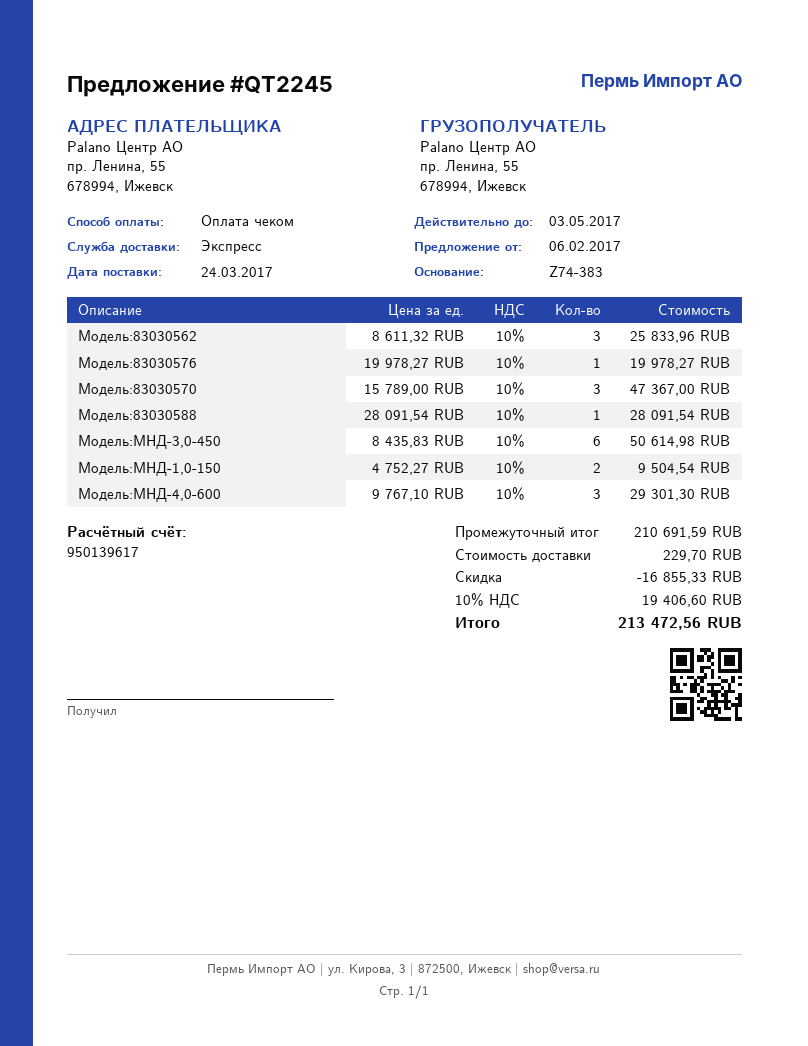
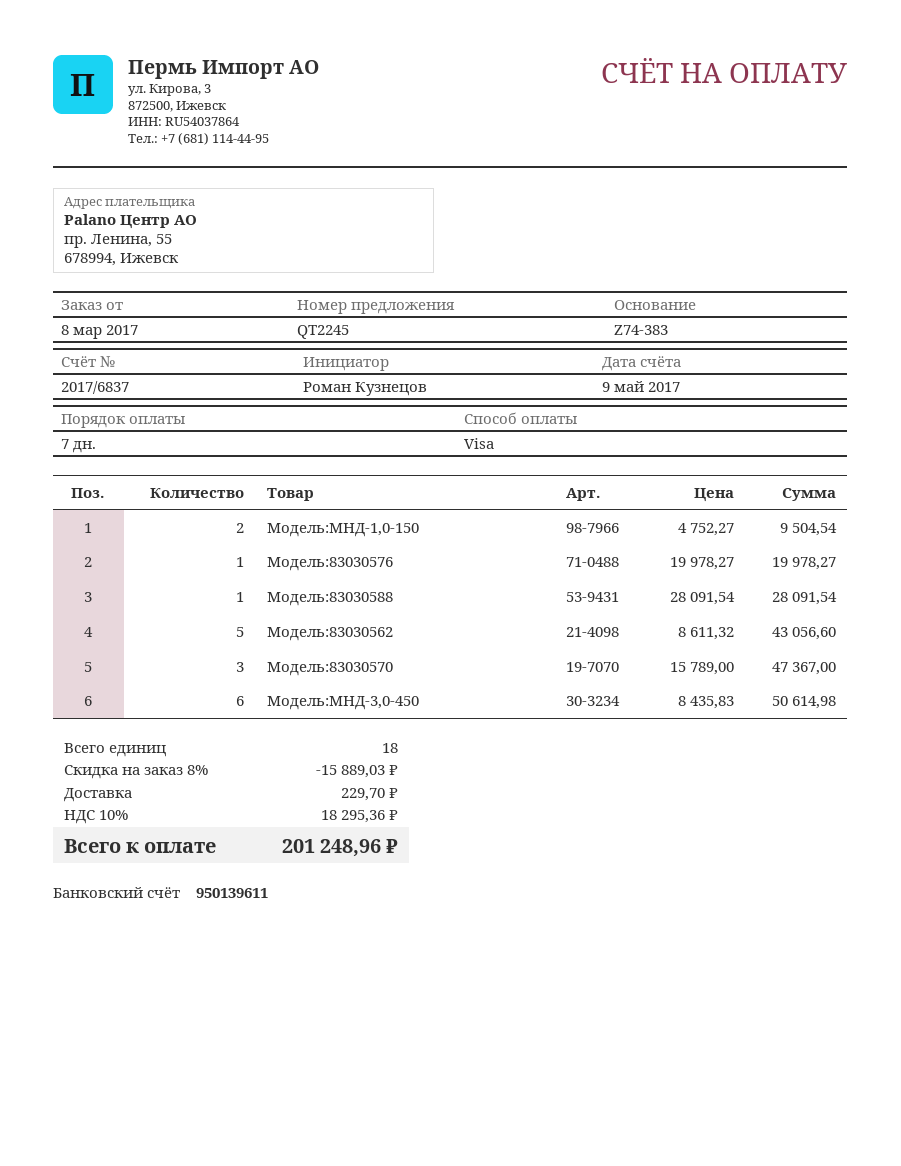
payment method: cheque -> Visa
bank account: 950139617 -> 950139611
Модель:83030562: 3 x 8611.32 = 25833.96 -> 5 x 8611.32 = 43056.60
Модель:МНД-4,0-600: 3 x 9767.10 = 29301.30 -> none
discount: 16855.33 -> 15889.03
tax: 10% = 19406.60 -> 10% = 18295.36
total: 213472.56 -> 201248.96

